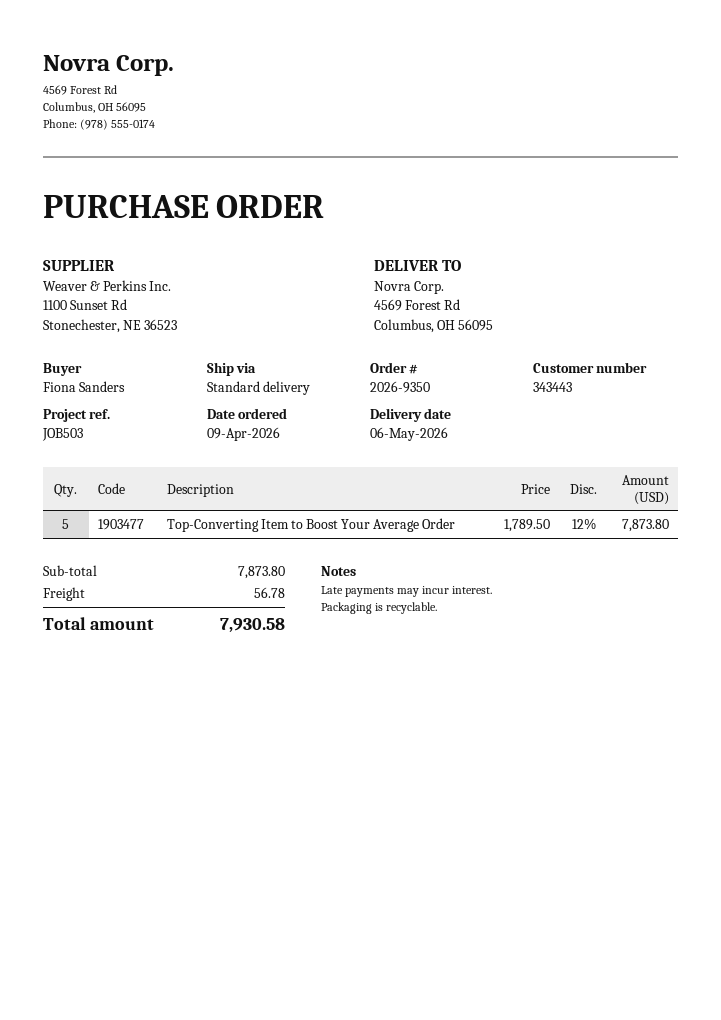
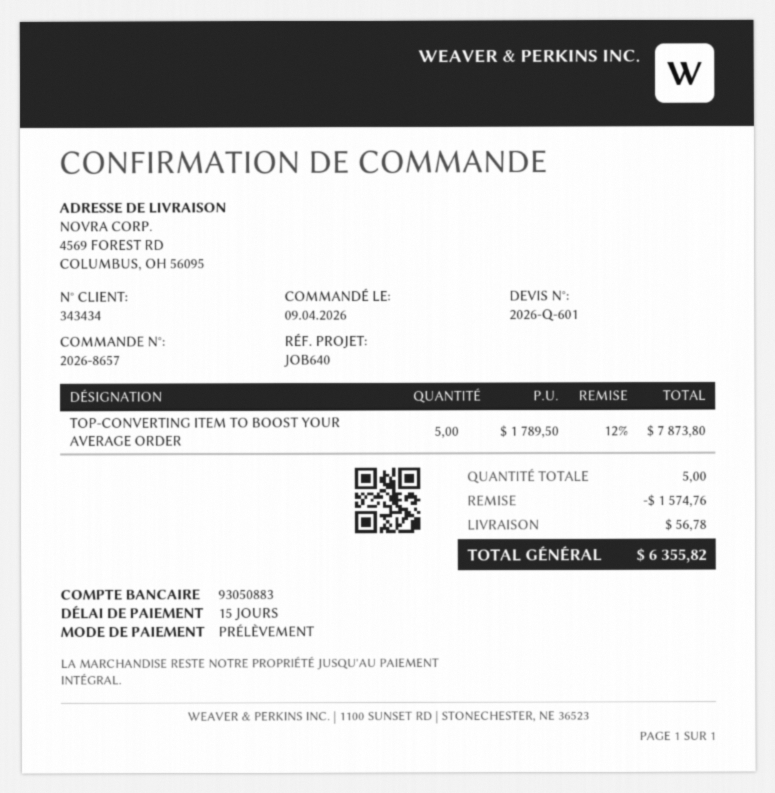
order number: 2026-9350 -> 2026-8657
customer number: 343443 -> 343434
reference: JOB503 -> JOB640
discount: none -> 1574.76
total: 7930.58 -> 6355.82

